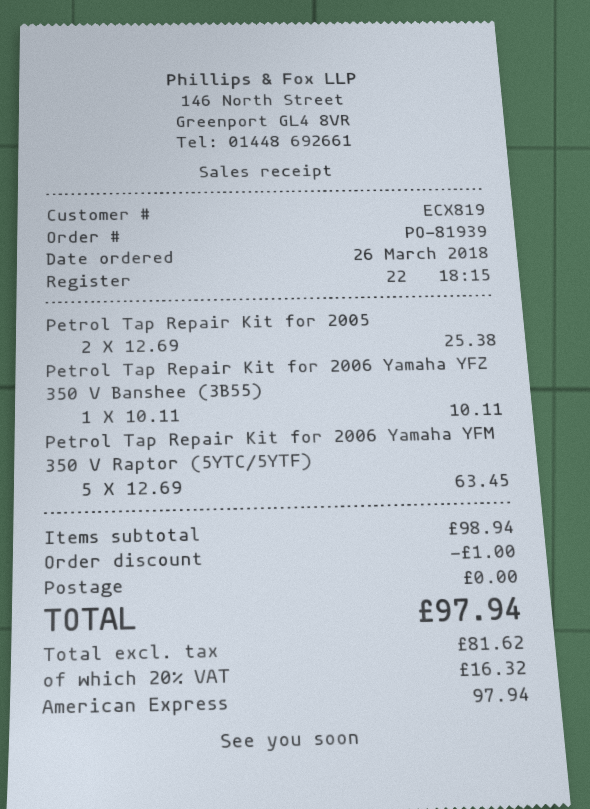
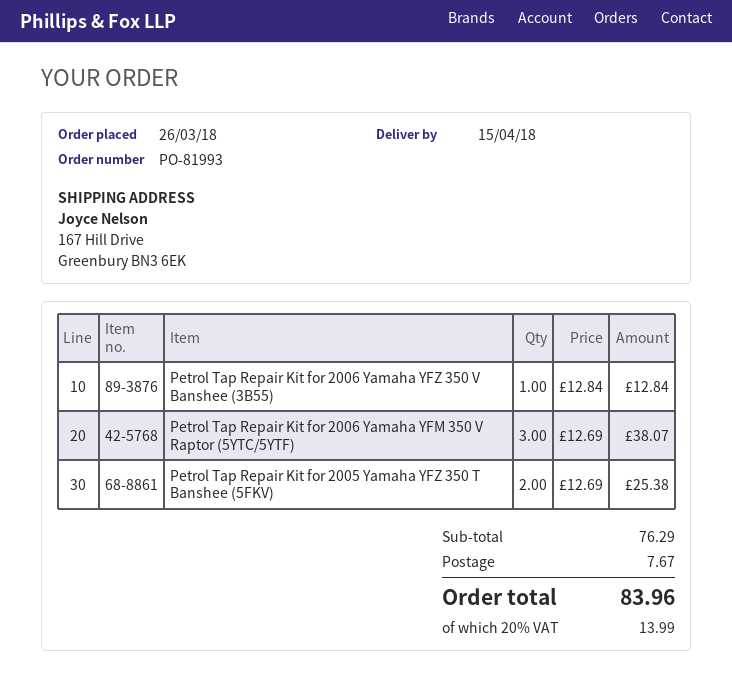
order number: PO-81939 -> PO-81993
Petrol Tap Repair Kit for 2006 Yamaha YFZ 350 V Banshee (3B55): 1 x 10.11 = 10.11 -> 1 x 12.84 = 12.84
Petrol Tap Repair Kit for 2006 Yamaha YFM 350 V Raptor (5YTC/5YTF): 5 x 12.69 = 63.45 -> 3 x 12.69 = 38.07
subtotal: 98.94 -> 76.29
discount: 1.00 -> none
shipping: 0.00 -> 7.67
tax: 20% = 16.32 -> 20% = 13.99
total: 97.94 -> 83.96

